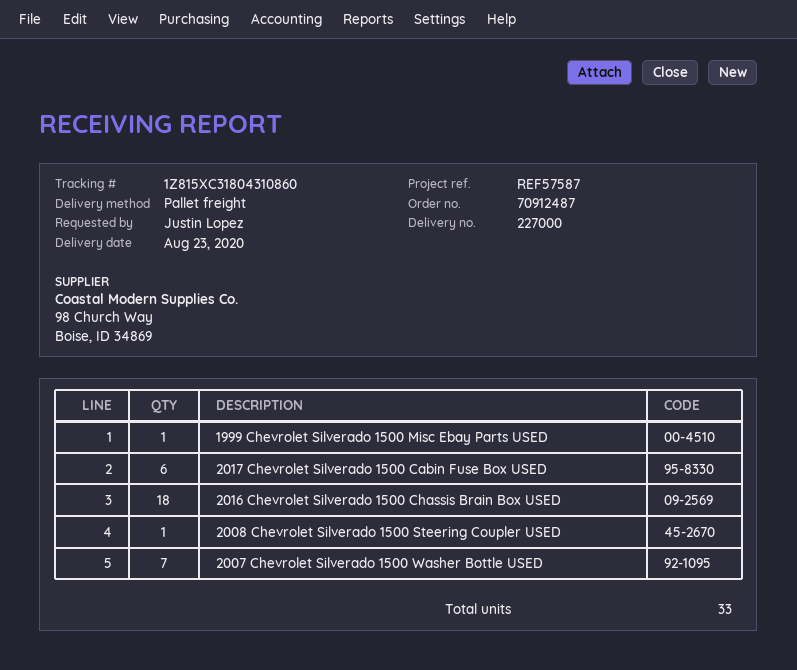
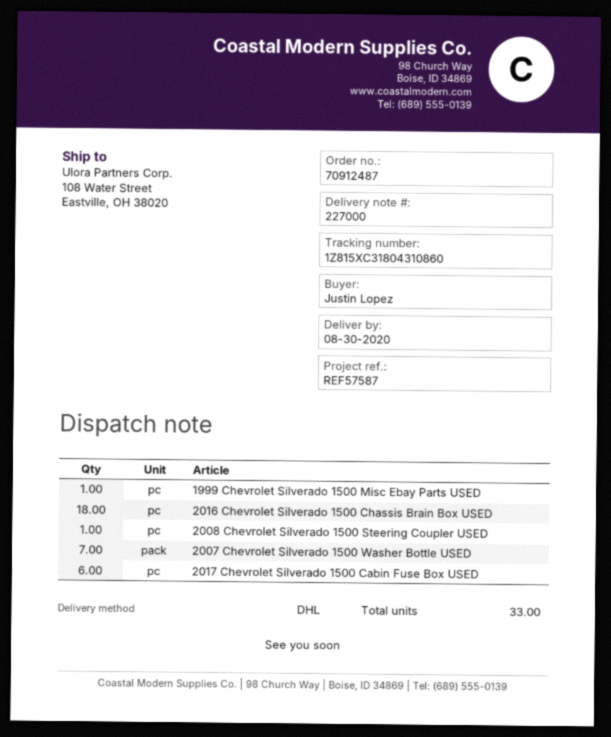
delivery date: 2020-08-23 -> 2020-08-30
shipping method: pallet freight -> DHL

